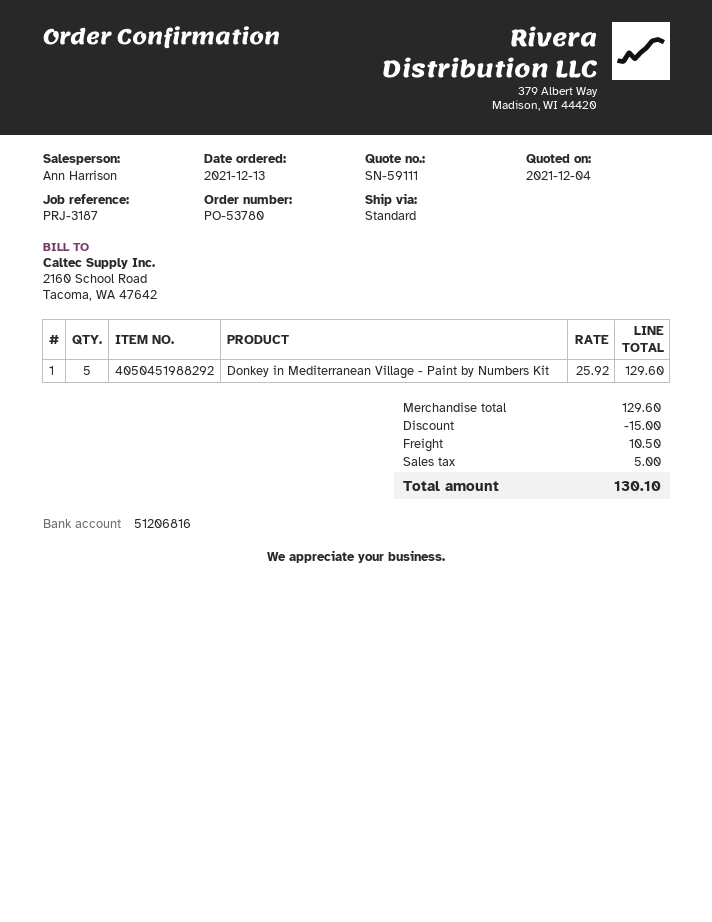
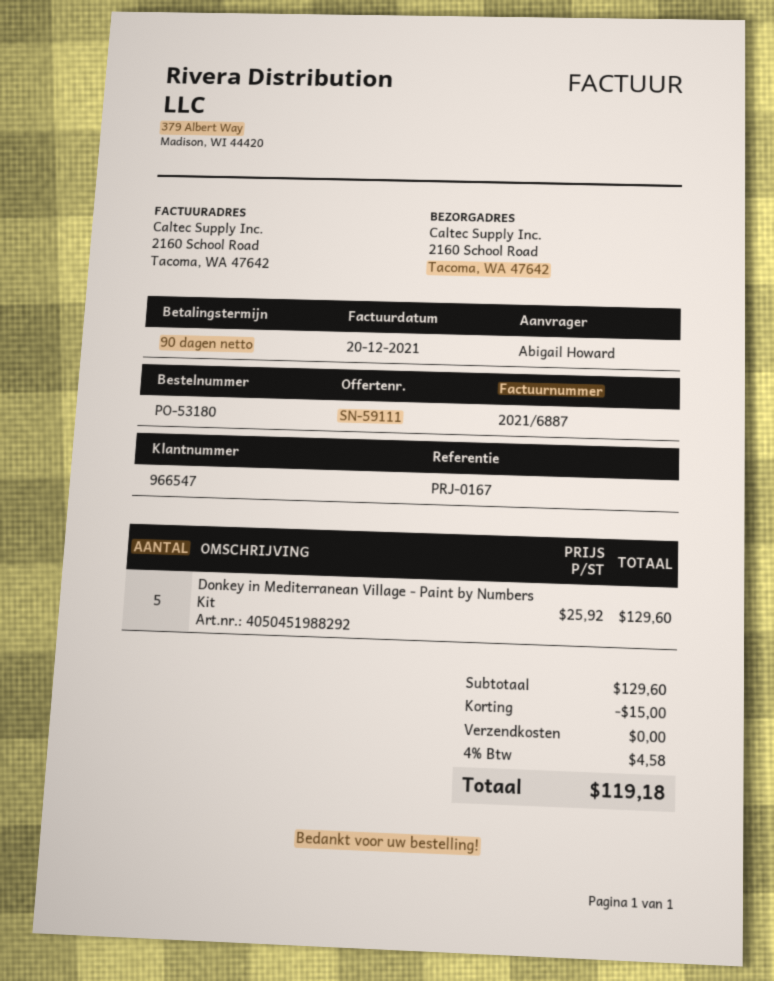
order number: PO-53780 -> PO-53180
reference: PRJ-3187 -> PRJ-0167
shipping: 10.50 -> 0.00
tax: 5.00 -> 4.58
total: 130.10 -> 119.18

